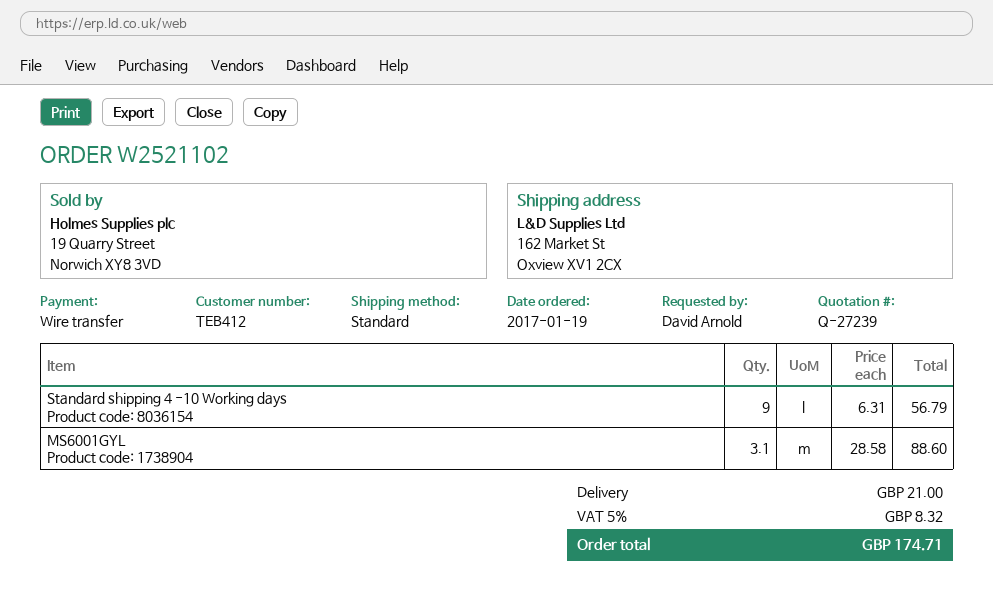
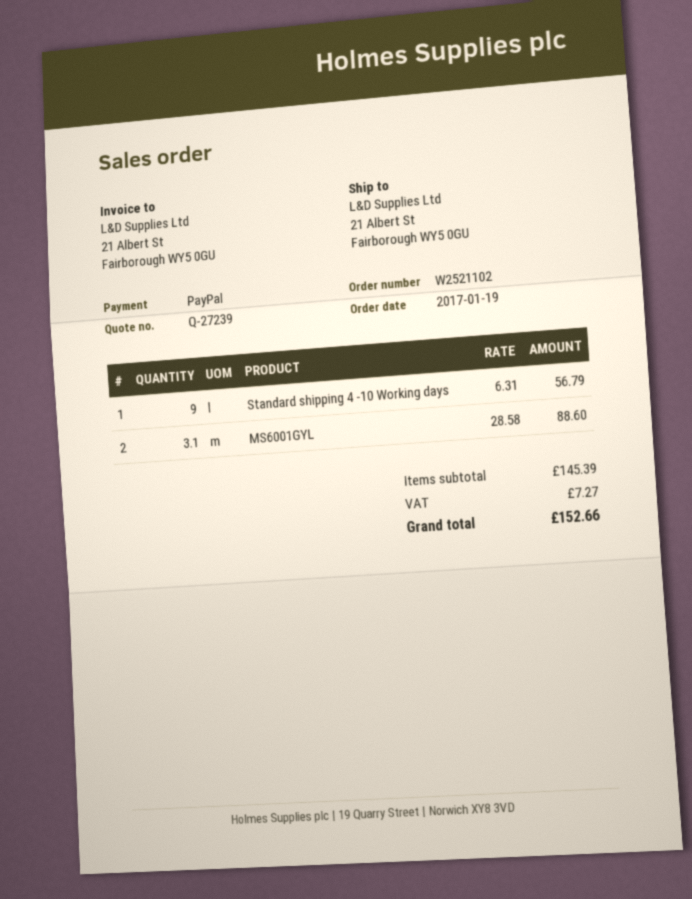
payment method: bank transfer -> PayPal
ship to: 162 Market St, Oxview XV1 2CX -> 21 Albert St, Fairborough WY5 0GU
shipping: 21.00 -> none
tax: 8.32 -> 7.27
total: 174.71 -> 152.66

